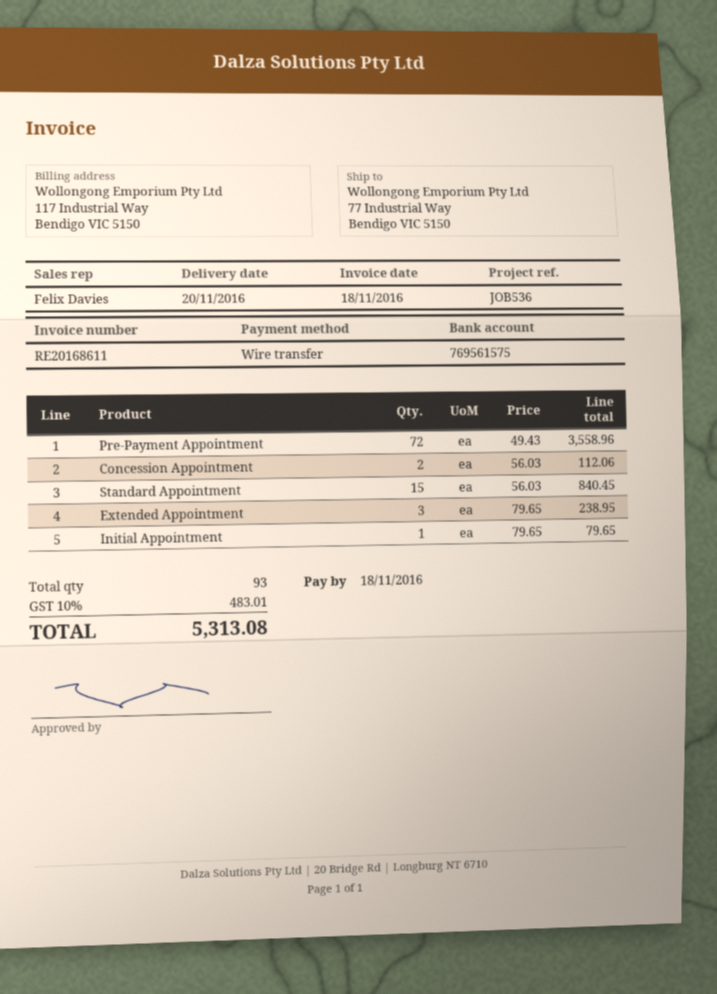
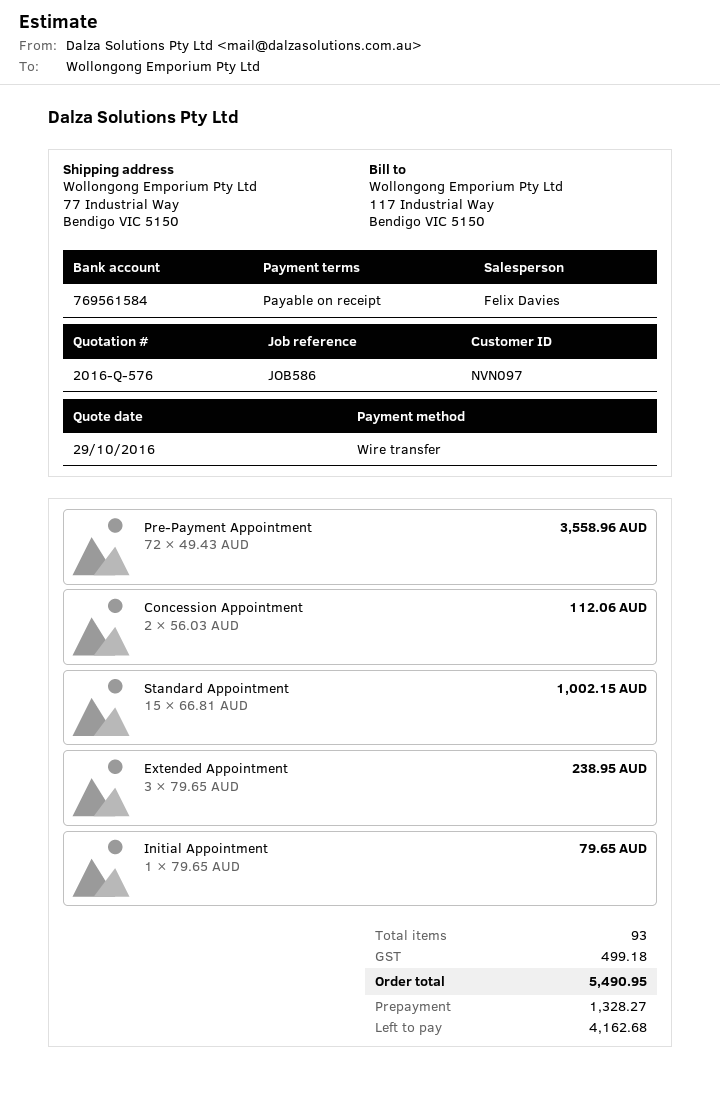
reference: JOB536 -> JOB586
bank account: 769561575 -> 769561584
Standard Appointment: 15 x 56.03 = 840.45 -> 15 x 66.81 = 1002.15
tax: 483.01 -> 499.18
total: 5313.08 -> 5490.95

